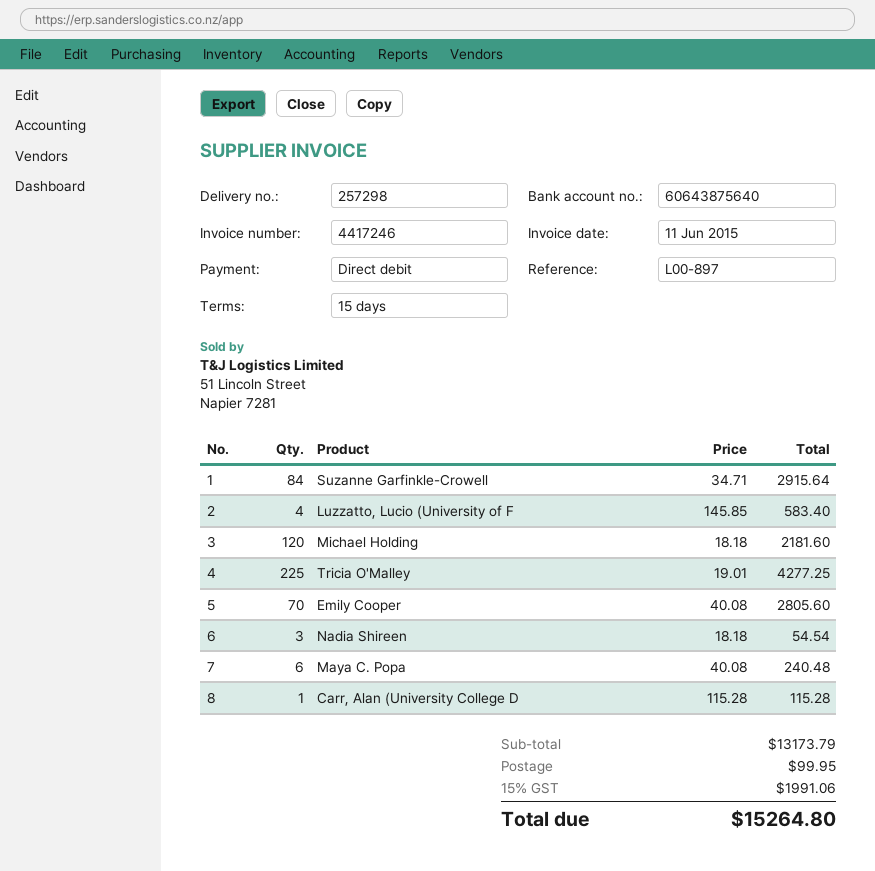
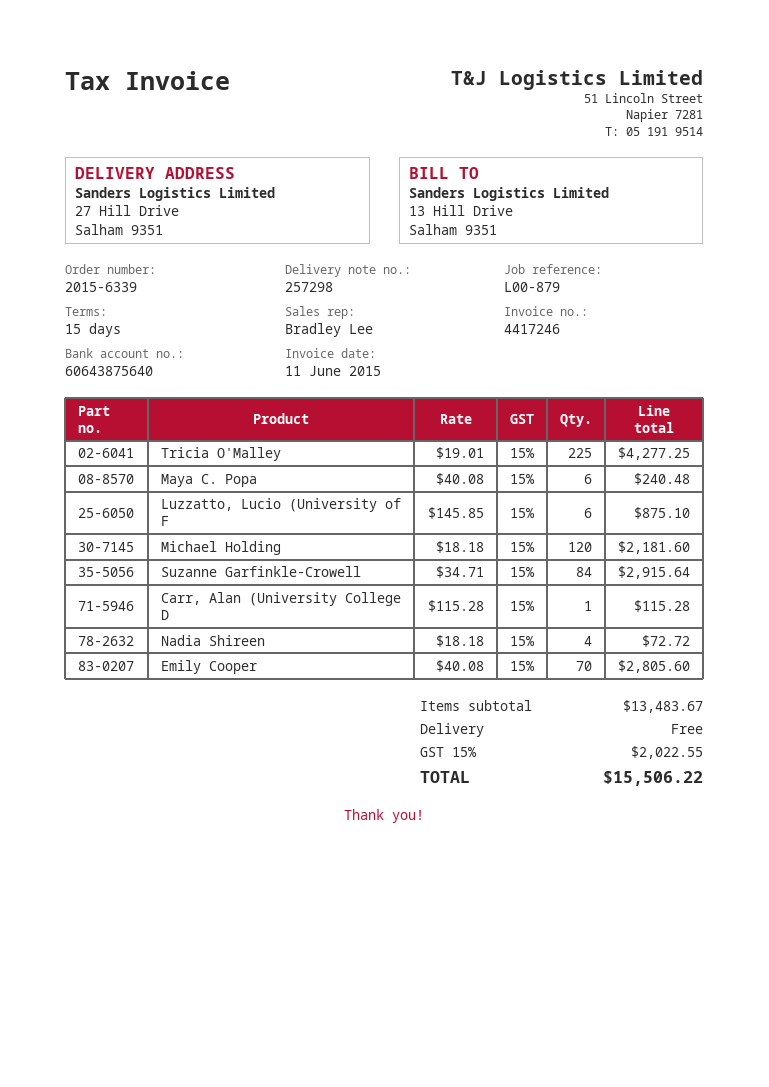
reference: L00-897 -> L00-879
Luzzatto, Lucio (University of F: 4 x 145.85 = 583.40 -> 6 x 145.85 = 875.10
Nadia Shireen: 3 x 18.18 = 54.54 -> 4 x 18.18 = 72.72
subtotal: 13173.79 -> 13483.67
shipping: 99.95 -> 0.00
tax: 15% = 1991.06 -> 15% = 2022.55
total: 15264.80 -> 15506.22

